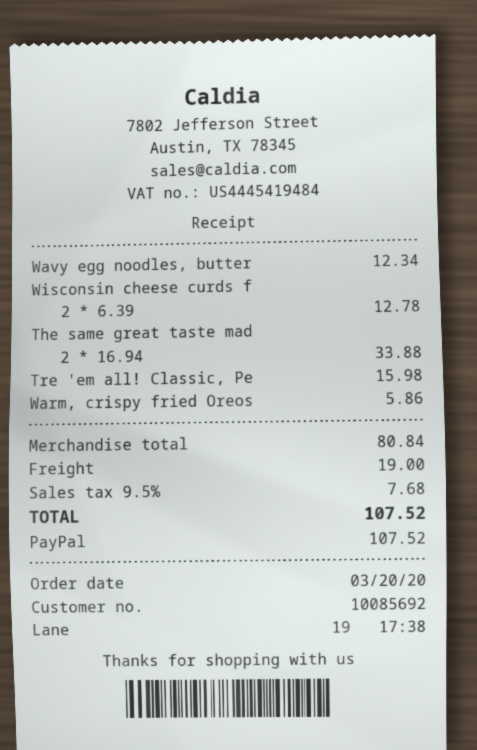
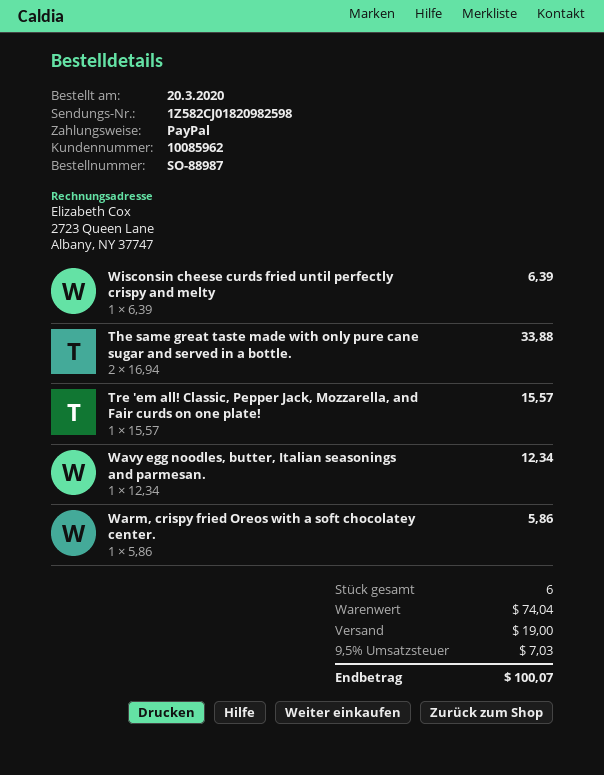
customer number: 10085692 -> 10085962
Wisconsin cheese curds f: 2 x 6.39 = 12.78 -> 1 x 6.39 = 6.39
Tre 'em all! Classic, Pe: 1 x 15.98 = 15.98 -> 1 x 15.57 = 15.57
subtotal: 80.84 -> 74.04
tax: 9.5% = 7.68 -> 9.5% = 7.03
total: 107.52 -> 100.07

